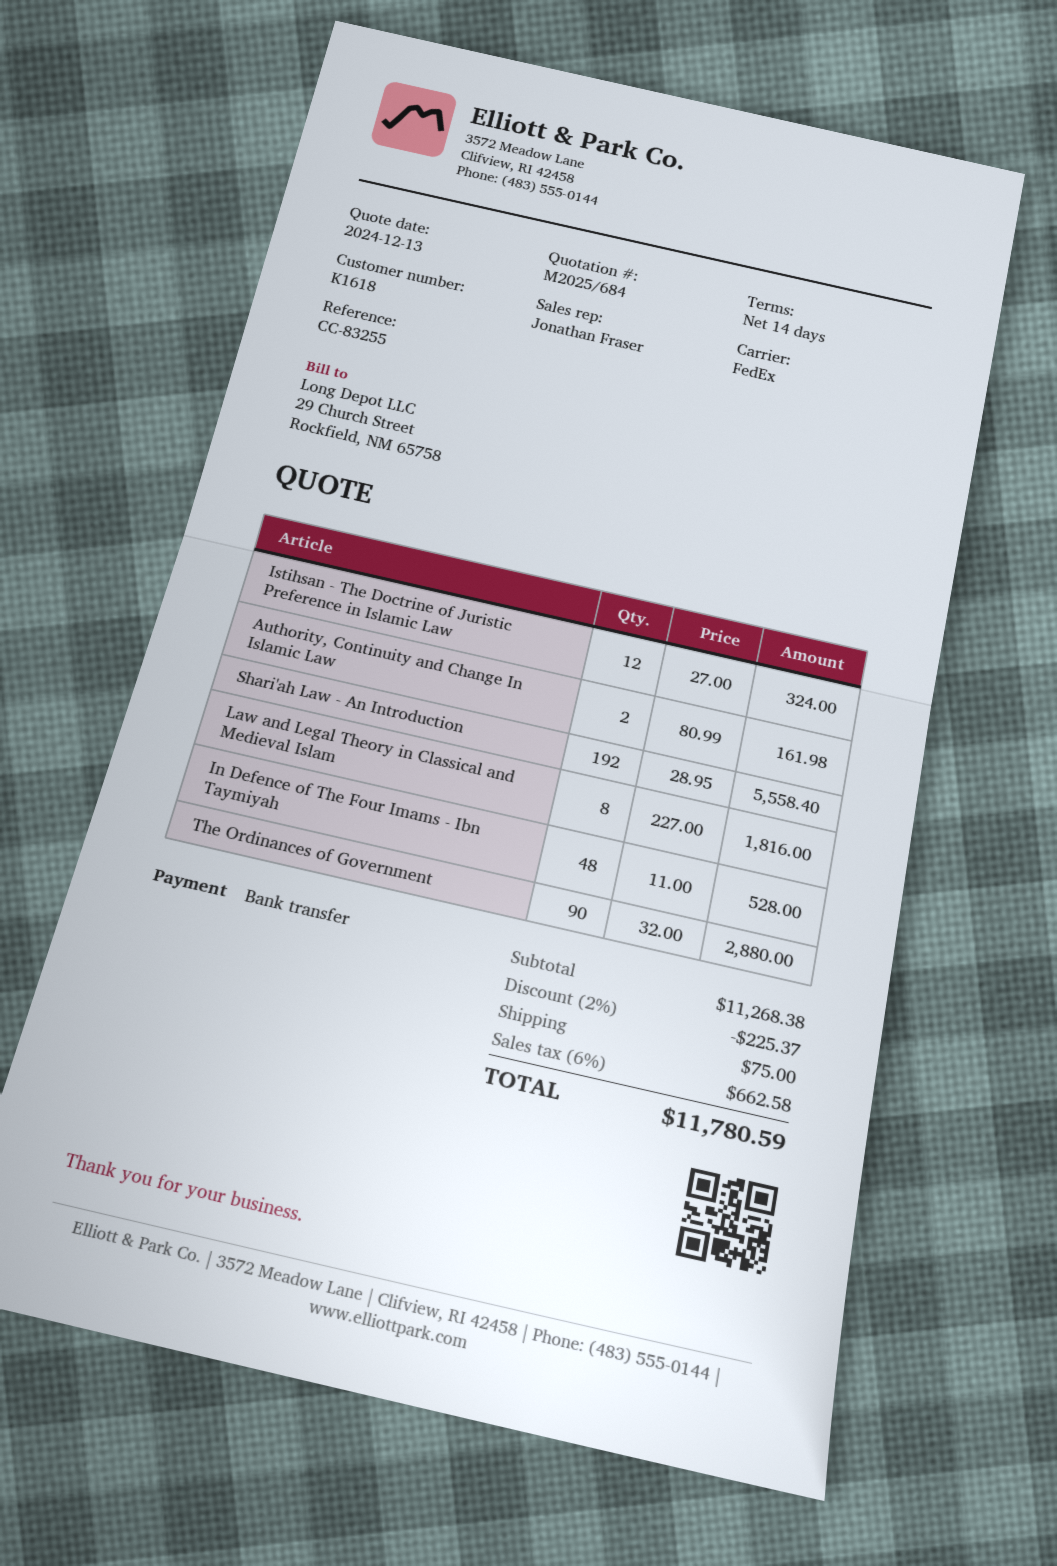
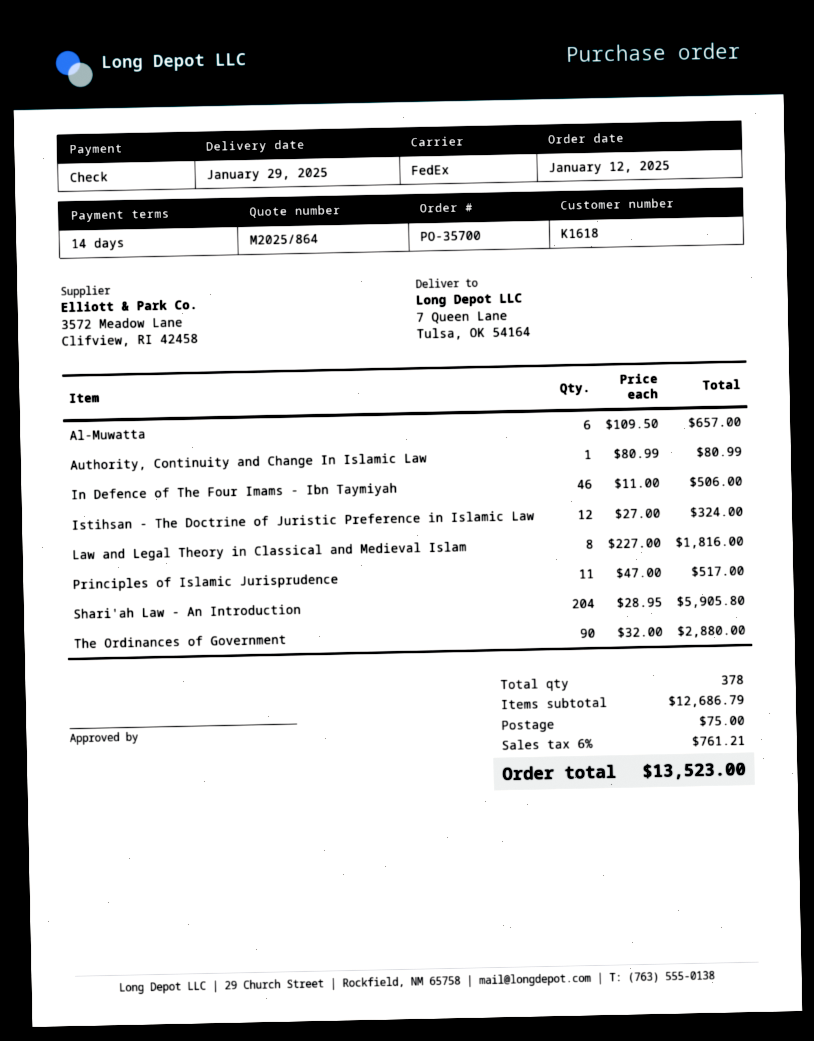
quote number: M2025/684 -> M2025/864
payment method: bank transfer -> cheque
Authority, Continuity and Change In Islamic Law: 2 x 80.99 = 161.98 -> 1 x 80.99 = 80.99
Shari'ah Law - An Introduction: 192 x 28.95 = 5558.40 -> 204 x 28.95 = 5905.80
In Defence of The Four Imams - Ibn Taymiyah: 48 x 11.00 = 528.00 -> 46 x 11.00 = 506.00
Al-Muwatta: none -> 6 x 109.50 = 657.00
Principles of Islamic Jurisprudence: none -> 11 x 47.00 = 517.00
subtotal: 11268.38 -> 12686.79
discount: 2% = 225.37 -> none
tax: 6% = 662.58 -> 6% = 761.21
total: 11780.59 -> 13523.00

